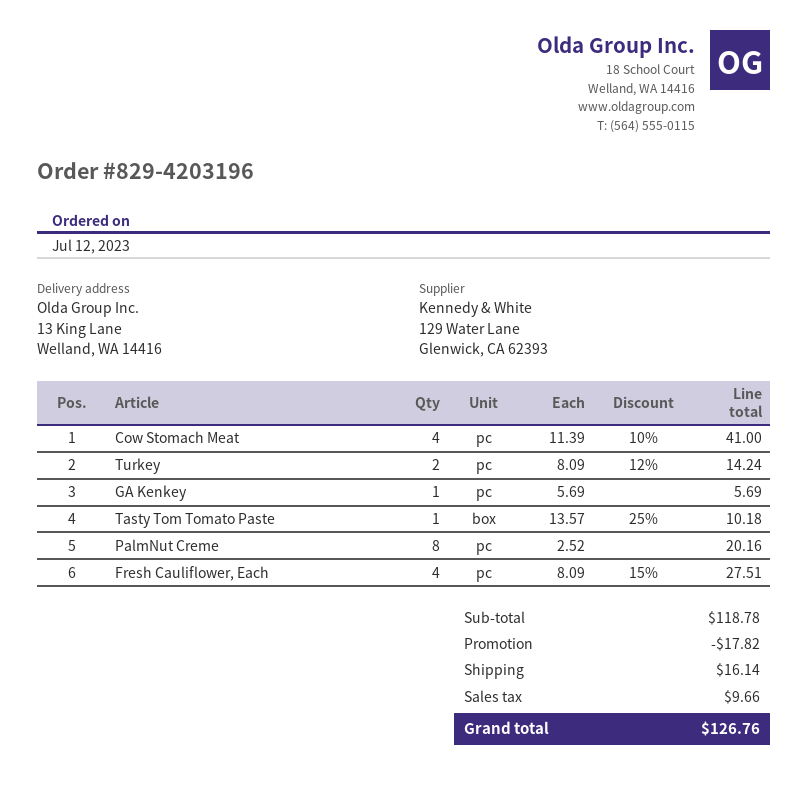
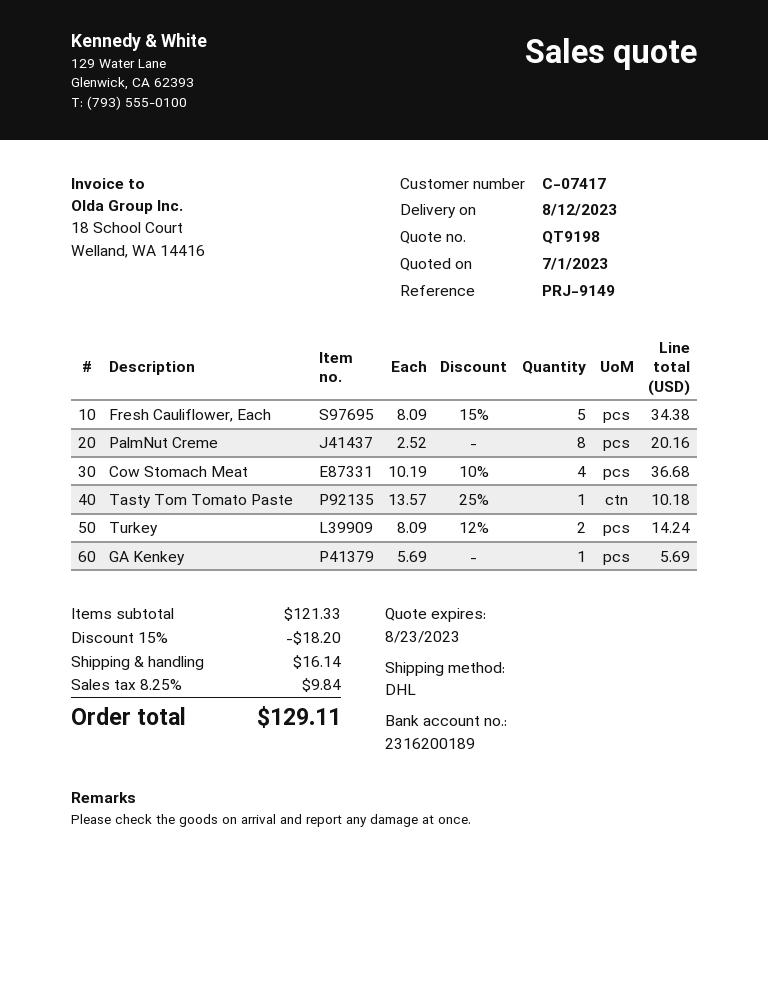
Cow Stomach Meat: 4 x 11.39 - 10% = 41.00 -> 4 x 10.19 - 10% = 36.68
Fresh Cauliflower, Each: 4 x 8.09 - 15% = 27.51 -> 5 x 8.09 - 15% = 34.38
subtotal: 118.78 -> 121.33
discount: 17.82 -> 18.20
tax: 9.66 -> 9.84
total: 126.76 -> 129.11

